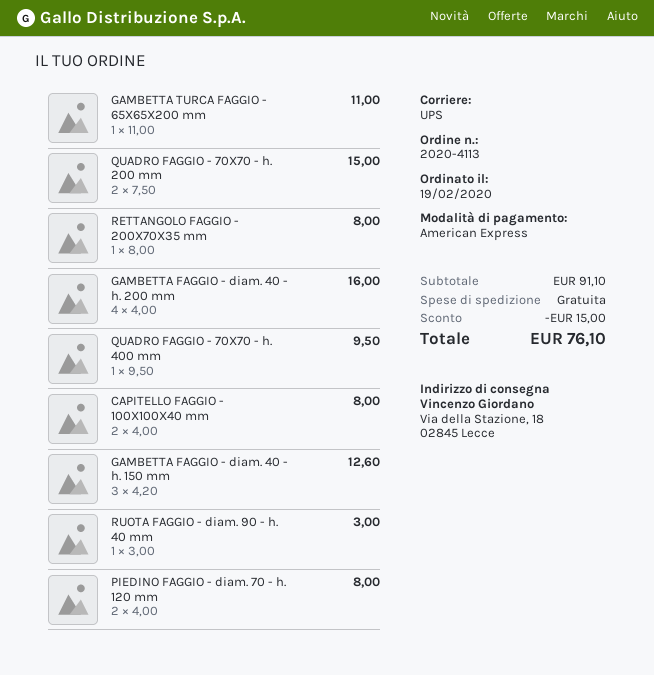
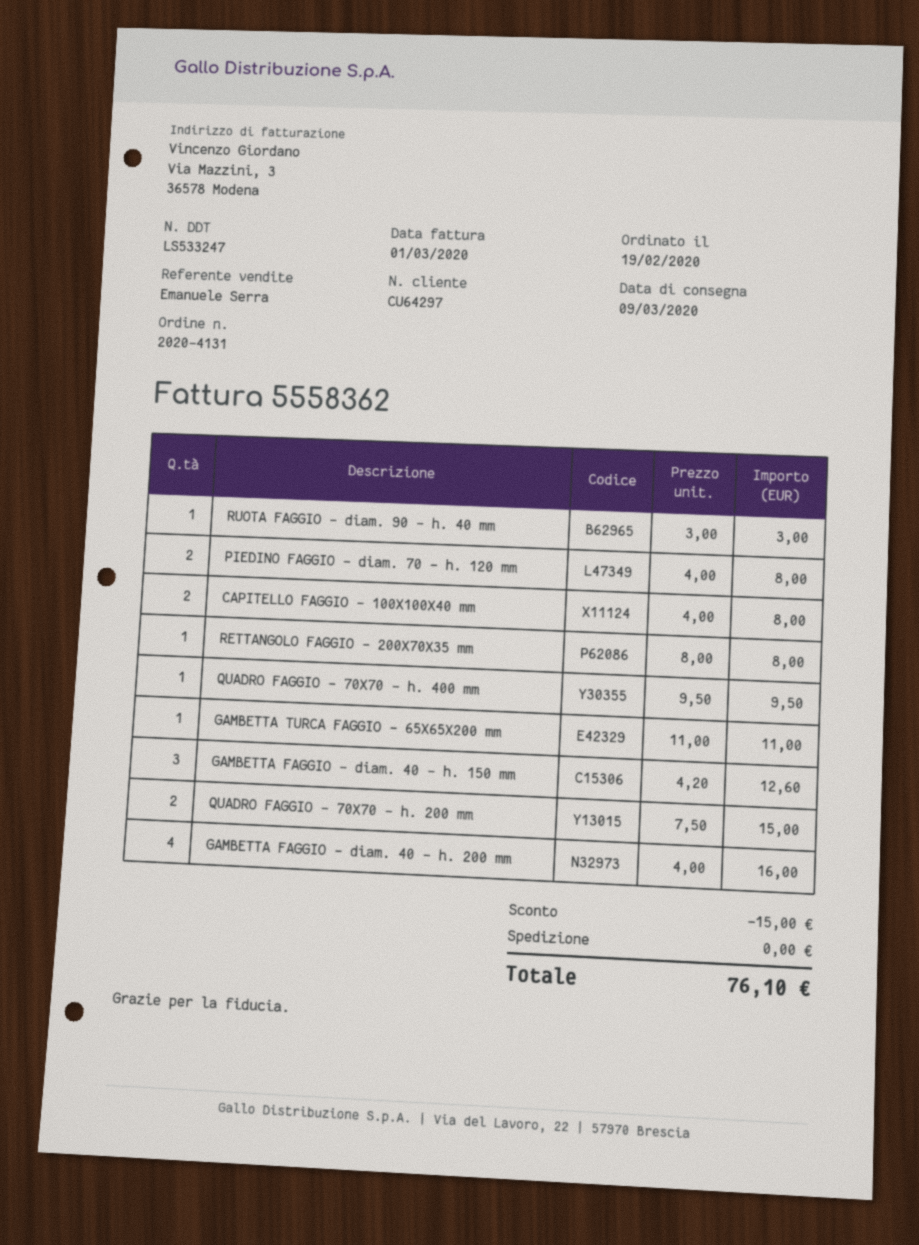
order number: 2020-4113 -> 2020-4131

